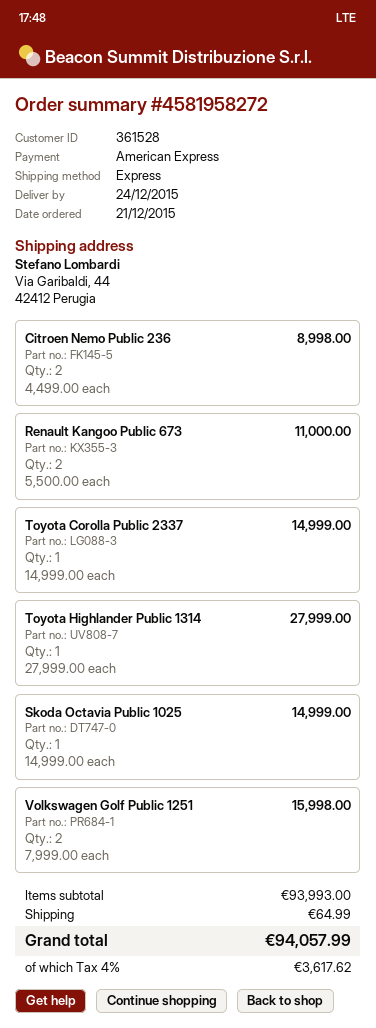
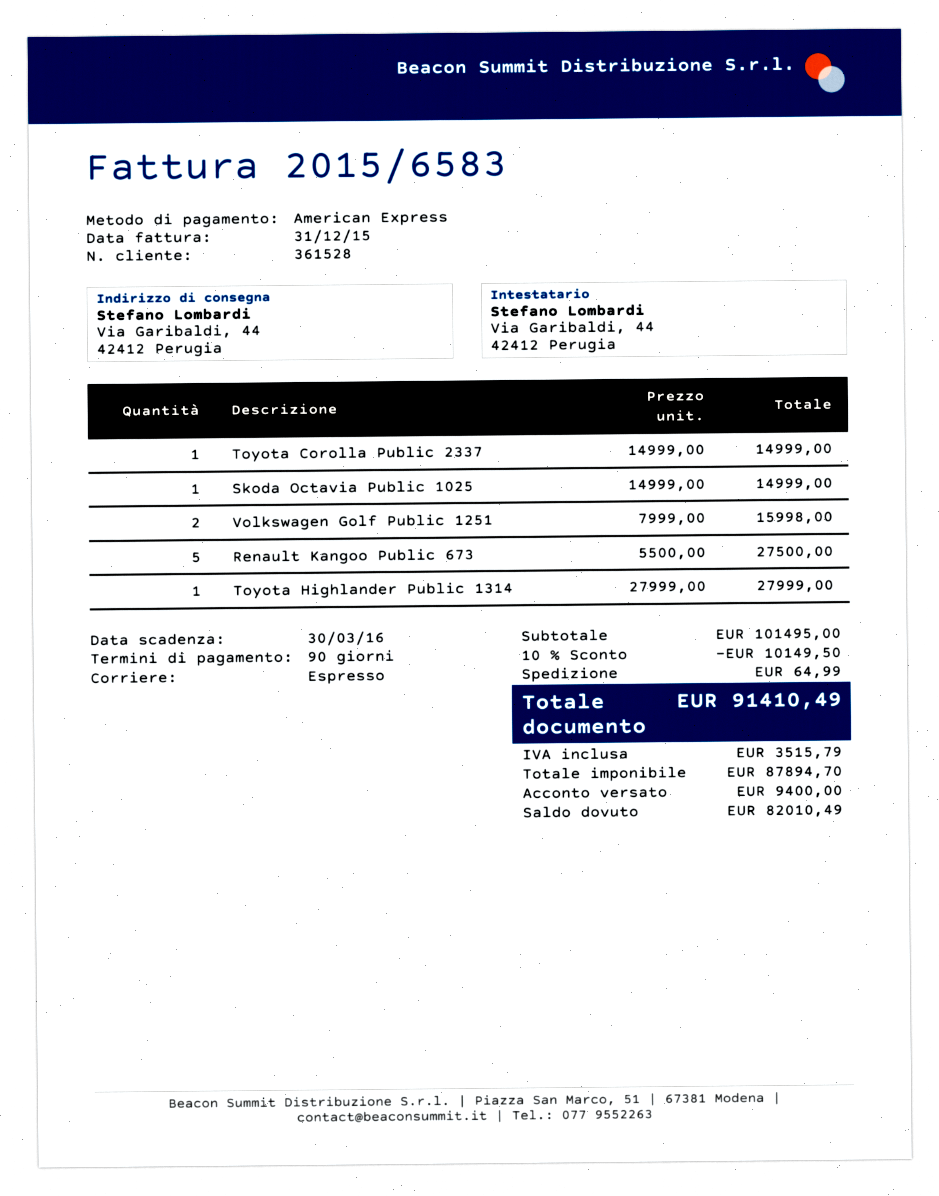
Citroen Nemo Public 236: 2 x 4499.00 = 8998.00 -> none
Renault Kangoo Public 673: 2 x 5500.00 = 11000.00 -> 5 x 5500.00 = 27500.00
subtotal: 93993.00 -> 101495.00
discount: none -> 10% = 10149.50
tax: 3617.62 -> 3515.79
total: 94057.99 -> 91410.49

